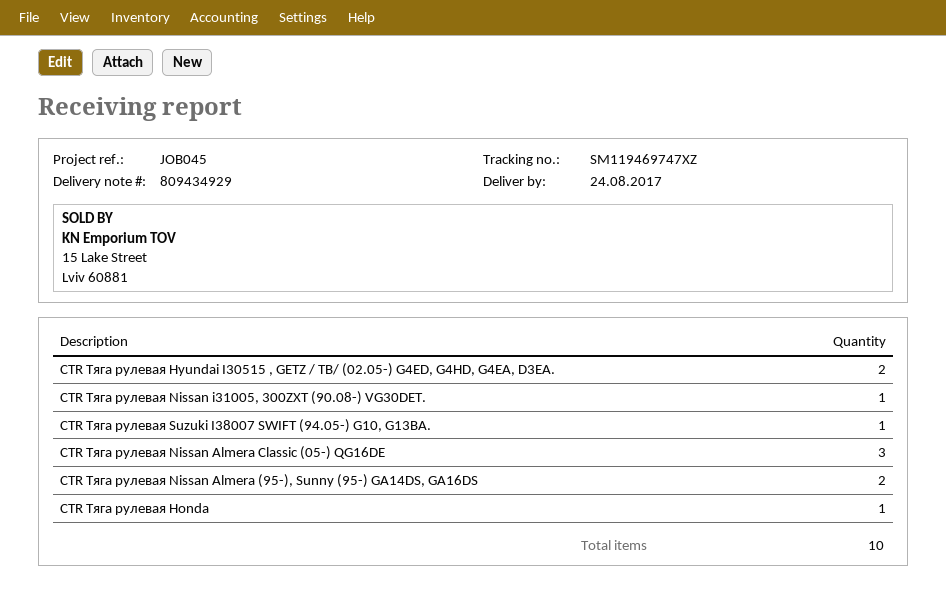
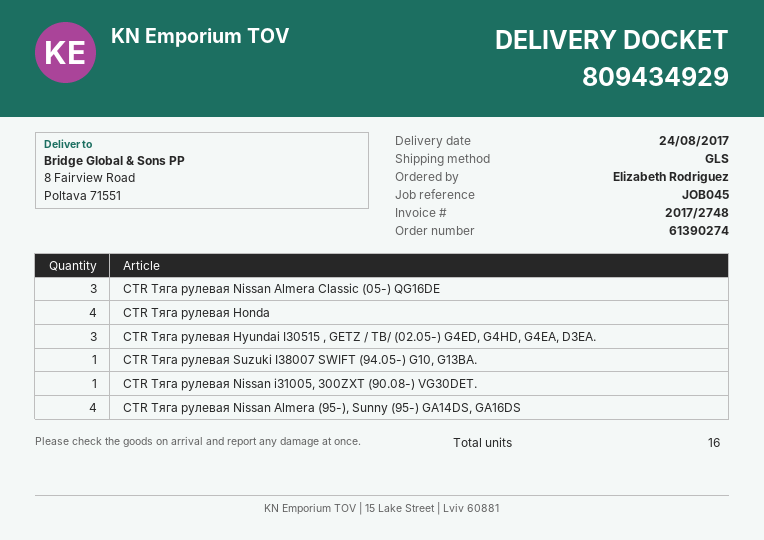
CTR Тяга рулевая Hyundai I30515 , GETZ / TB/ (02.05-) G4ED, G4HD, G4EA, D3EA.: 2 -> 3
CTR Тяга рулевая Nissan Almera (95-), Sunny (95-) GA14DS, GA16DS: 2 -> 4
CTR Тяга рулевая Honda: 1 -> 4
total quantity: 10 -> 16

